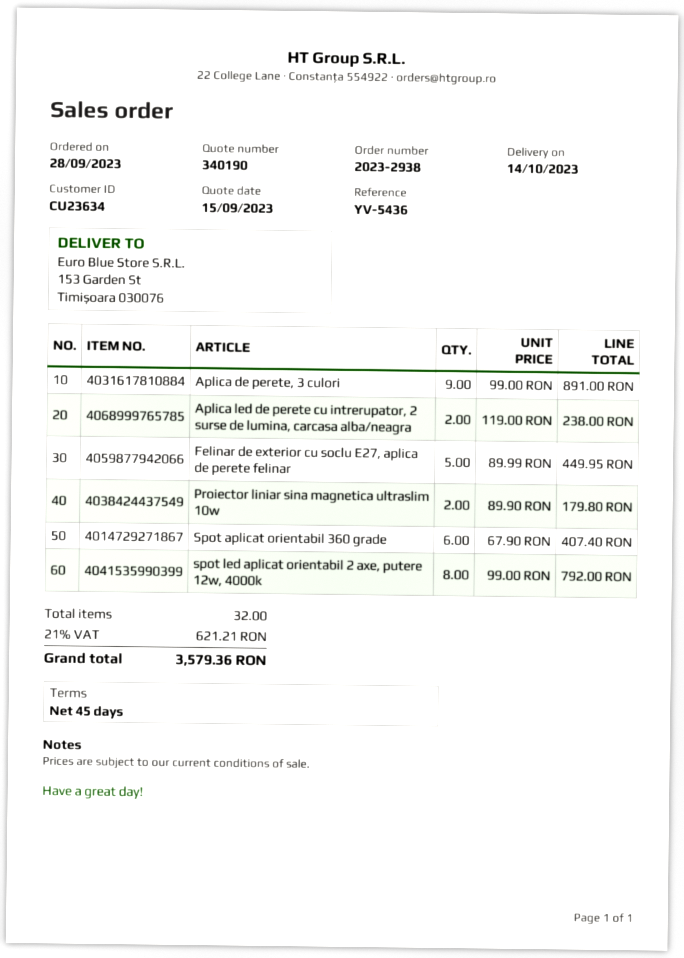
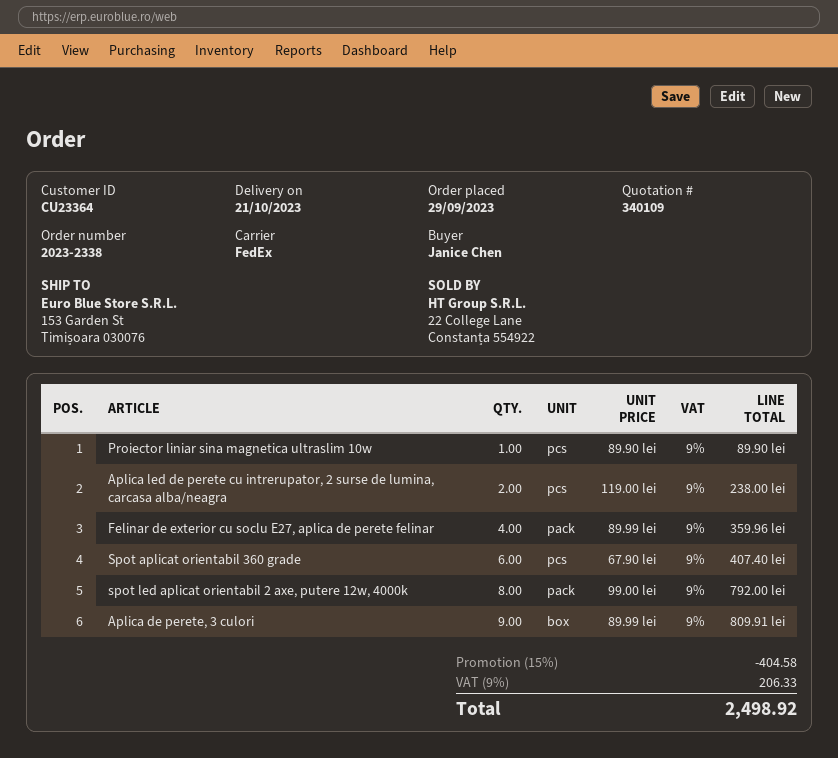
quote number: 340190 -> 340109
order number: 2023-2938 -> 2023-2338
order date: 2023-09-28 -> 2023-09-29
delivery date: 2023-10-14 -> 2023-10-21
customer number: CU23634 -> CU23364
Aplica de perete, 3 culori: 9 x 99.00 = 891.00 -> 9 x 89.99 = 809.91
Felinar de exterior cu soclu E27, aplica de perete felinar: 5 x 89.99 = 449.95 -> 4 x 89.99 = 359.96
Proiector liniar sina magnetica ultraslim 10w: 2 x 89.90 = 179.80 -> 1 x 89.90 = 89.90
discount: none -> 15% = 404.58
tax: 21% = 621.21 -> 9% = 206.33
total: 3579.36 -> 2498.92

